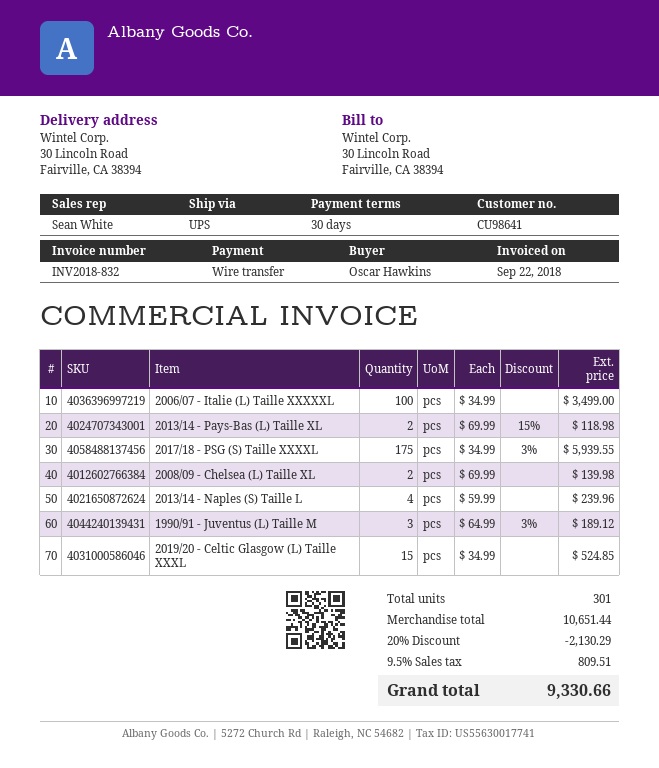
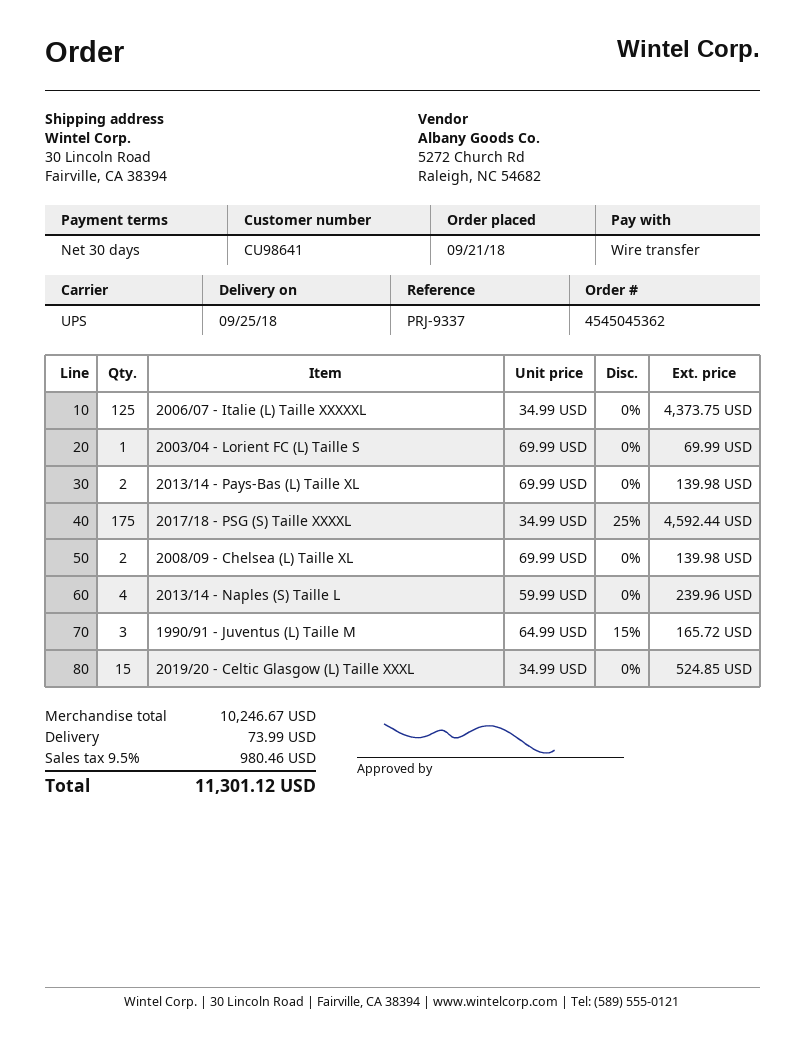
2006/07 - Italie (L) Taille XXXXXL: 100 x 34.99 = 3499.00 -> 125 x 34.99 = 4373.75
2013/14 - Pays-Bas (L) Taille XL: 2 x 69.99 - 15% = 118.98 -> 2 x 69.99 = 139.98
2017/18 - PSG (S) Taille XXXXL: 175 x 34.99 - 3% = 5939.55 -> 175 x 34.99 - 25% = 4592.44
1990/91 - Juventus (L) Taille M: 3 x 64.99 - 3% = 189.12 -> 3 x 64.99 - 15% = 165.72
2003/04 - Lorient FC (L) Taille S: none -> 1 x 69.99 = 69.99
subtotal: 10651.44 -> 10246.67
discount: 20% = 2130.29 -> none
shipping: none -> 73.99
tax: 9.5% = 809.51 -> 9.5% = 980.46
total: 9330.66 -> 11301.12

